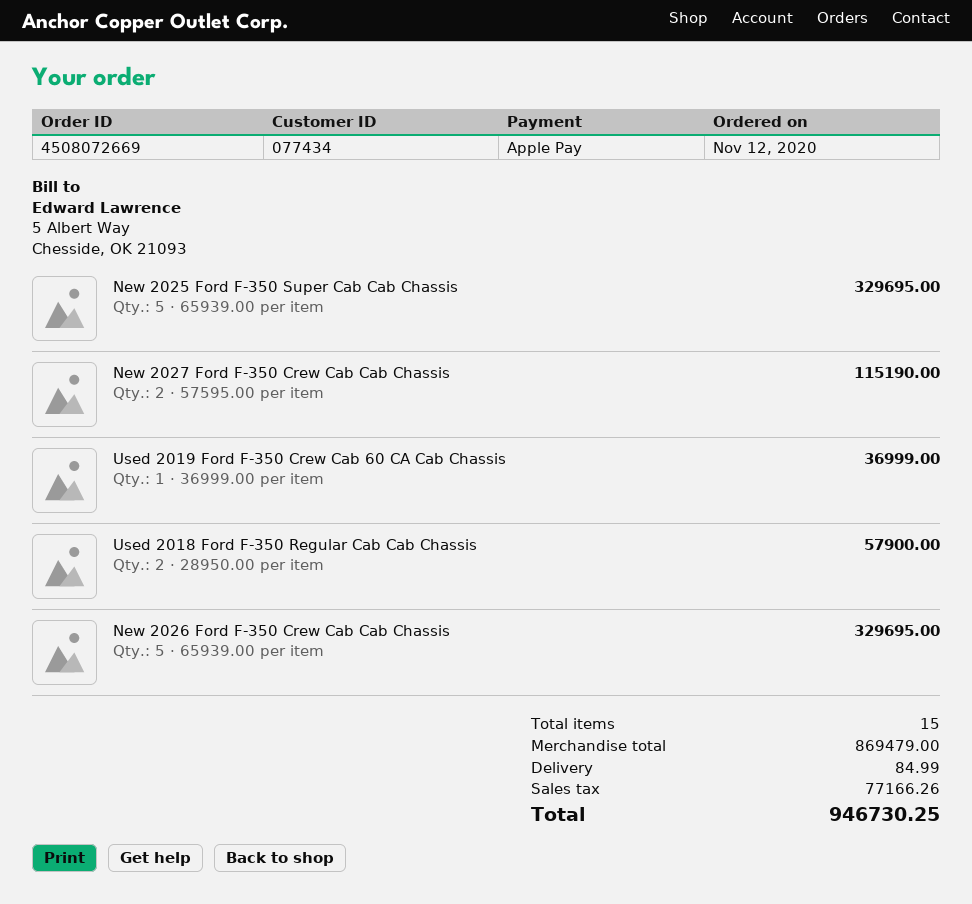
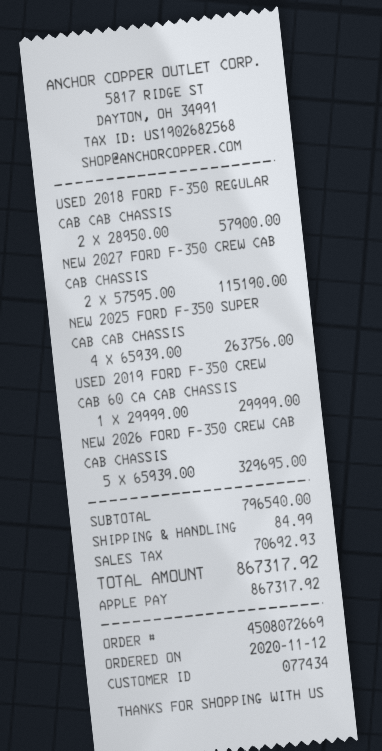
New 2025 Ford F-350 Super Cab Cab Chassis: 5 x 65939.00 = 329695.00 -> 4 x 65939.00 = 263756.00
Used 2019 Ford F-350 Crew Cab 60 CA Cab Chassis: 1 x 36999.00 = 36999.00 -> 1 x 29999.00 = 29999.00
subtotal: 869479.00 -> 796540.00
tax: 77166.26 -> 70692.93
total: 946730.25 -> 867317.92

